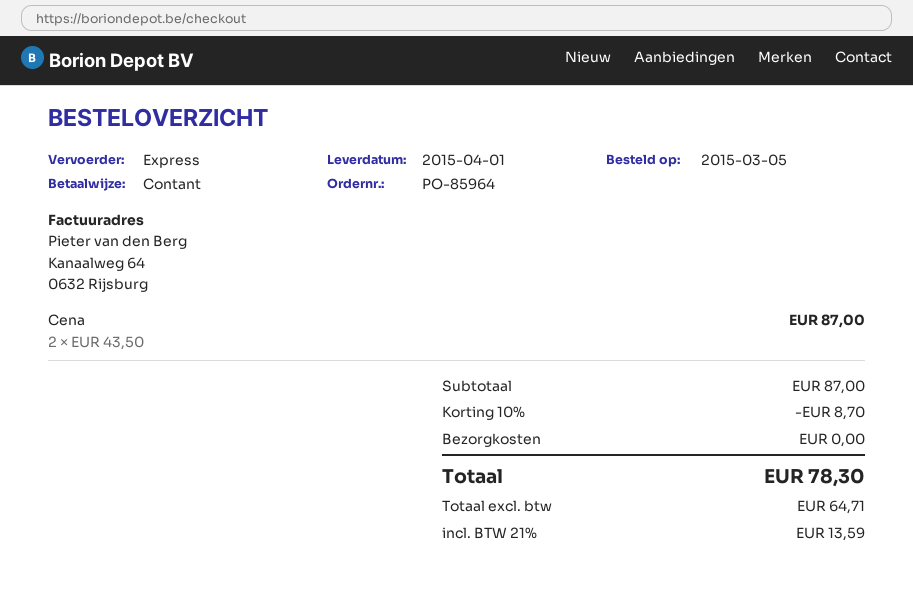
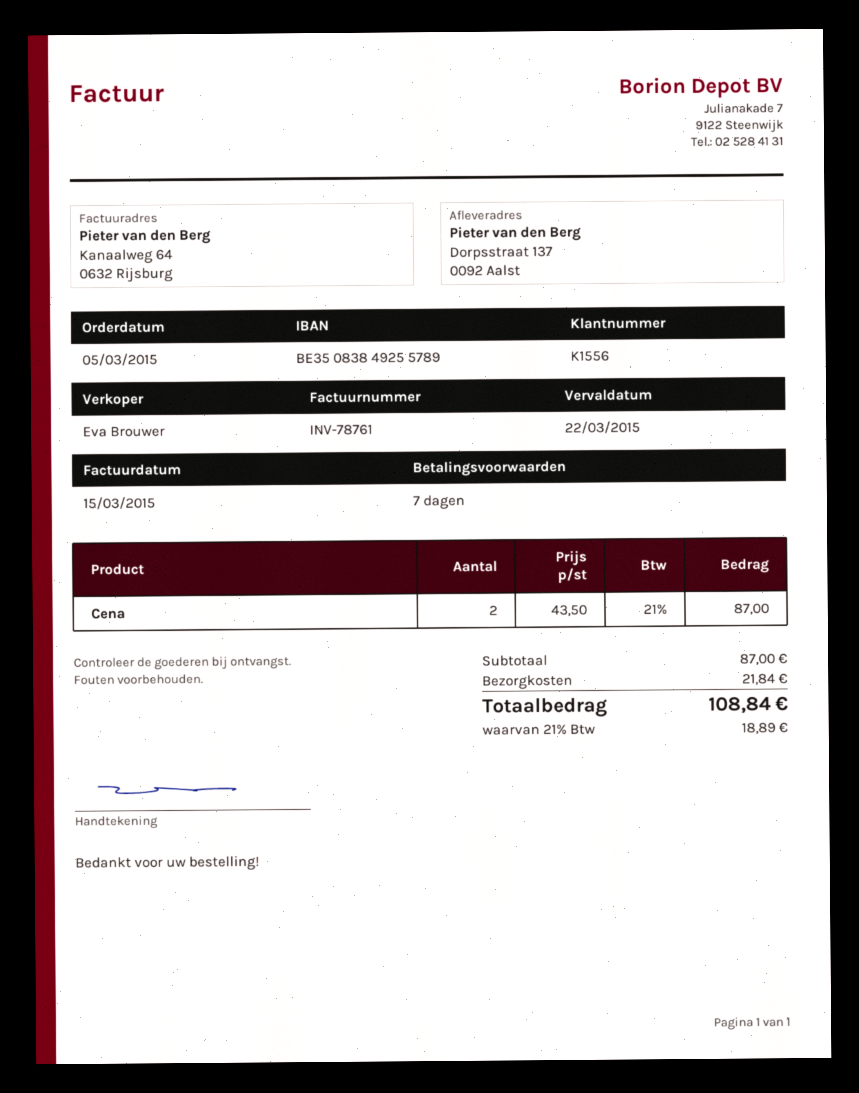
discount: 10% = 8.70 -> none
shipping: 0.00 -> 21.84
tax: 21% = 13.59 -> 21% = 18.89
total: 78.30 -> 108.84

